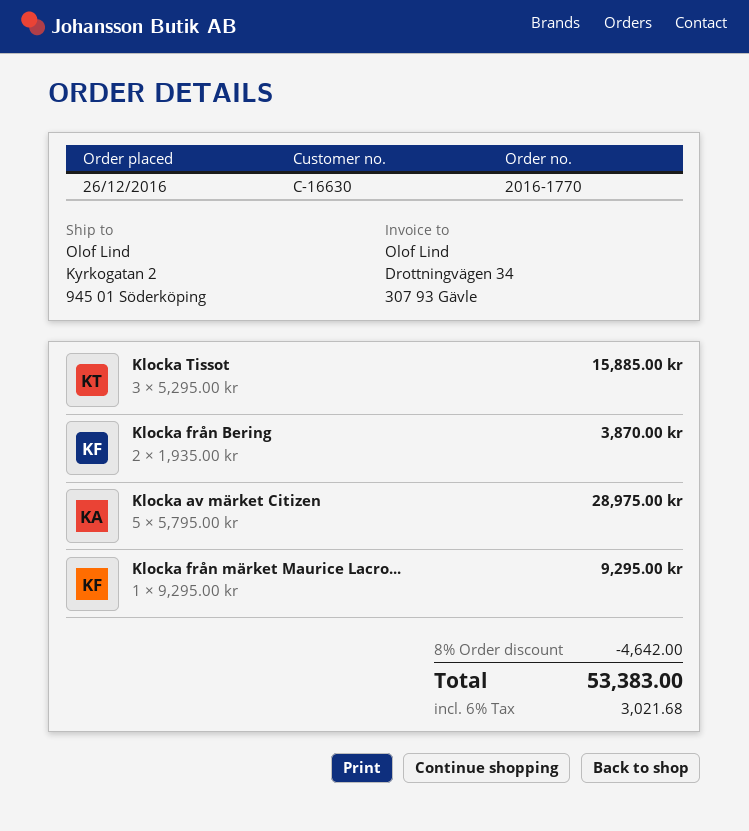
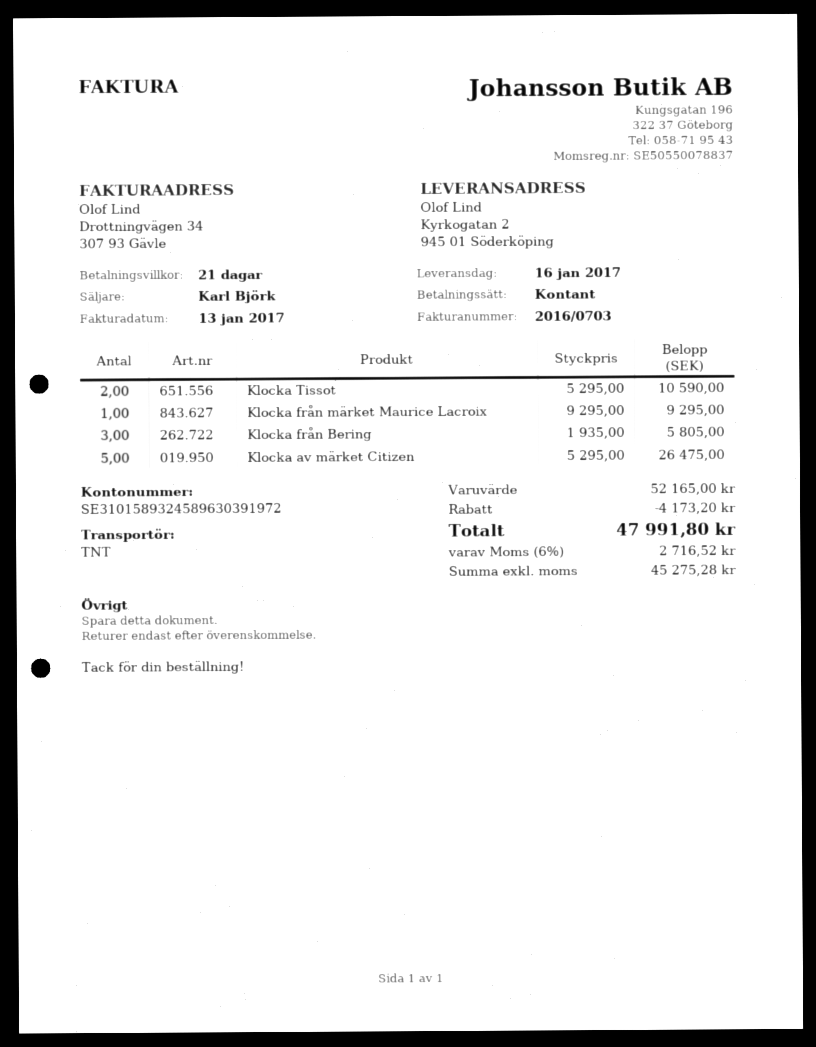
Klocka Tissot: 3 x 5295.00 = 15885.00 -> 2 x 5295.00 = 10590.00
Klocka från Bering: 2 x 1935.00 = 3870.00 -> 3 x 1935.00 = 5805.00
Klocka av märket Citizen: 5 x 5795.00 = 28975.00 -> 5 x 5295.00 = 26475.00
discount: 4642.00 -> 4173.20
tax: 6% = 3021.68 -> 6% = 2716.52
total: 53383.00 -> 47991.80

